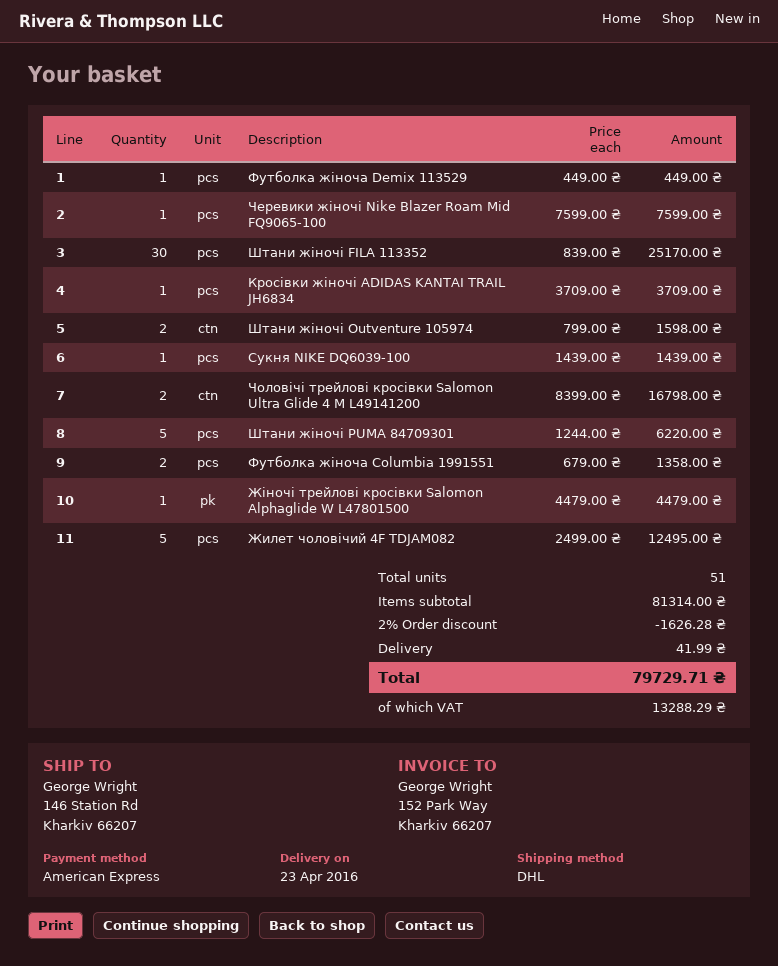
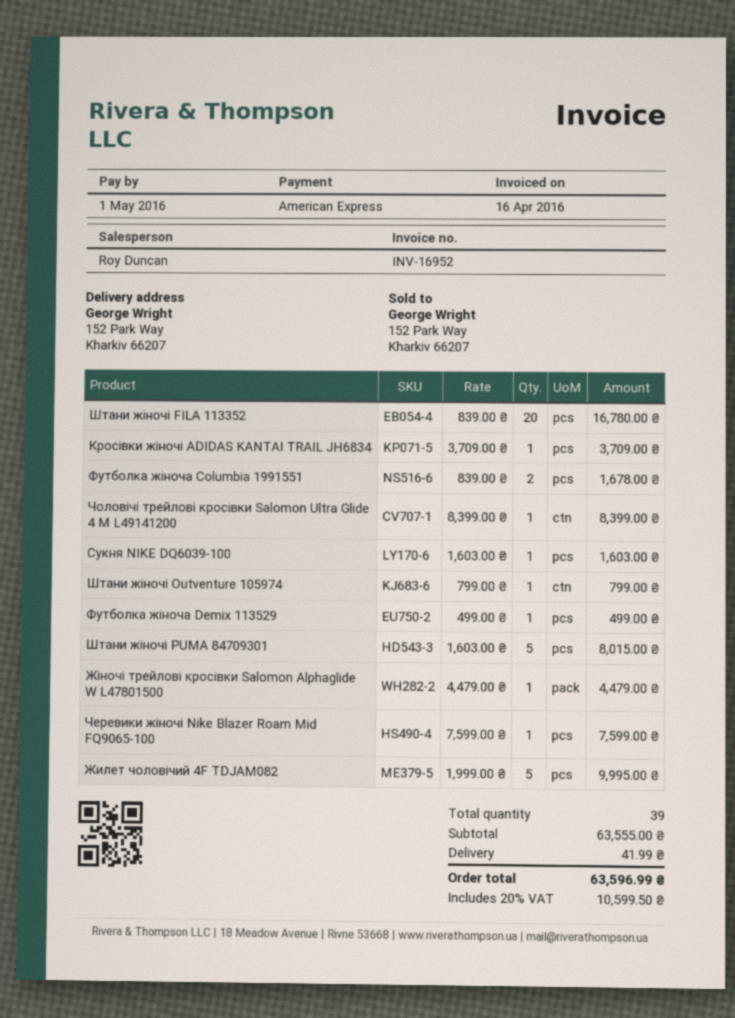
ship to: 146 Station Rd, Kharkiv 66207 -> 152 Park Way, Kharkiv 66207
Футболка жіноча Demix 113529: 1 x 449.00 = 449.00 -> 1 x 499.00 = 499.00
Штани жіночі FILA 113352: 30 x 839.00 = 25170.00 -> 20 x 839.00 = 16780.00
Штани жіночі Outventure 105974: 2 x 799.00 = 1598.00 -> 1 x 799.00 = 799.00
Сукня NIKE DQ6039-100: 1 x 1439.00 = 1439.00 -> 1 x 1603.00 = 1603.00
Чоловічі трейлові кросівки Salomon Ultra Glide 4 M L49141200: 2 x 8399.00 = 16798.00 -> 1 x 8399.00 = 8399.00
Штани жіночі PUMA 84709301: 5 x 1244.00 = 6220.00 -> 5 x 1603.00 = 8015.00
Футболка жіноча Columbia 1991551: 2 x 679.00 = 1358.00 -> 2 x 839.00 = 1678.00
Жилет чоловічий 4F TDJAM082: 5 x 2499.00 = 12495.00 -> 5 x 1999.00 = 9995.00
total quantity: 51 -> 39
subtotal: 81314.00 -> 63555.00
discount: 2% = 1626.28 -> none
tax: 13288.29 -> 10599.50
total: 79729.71 -> 63596.99

